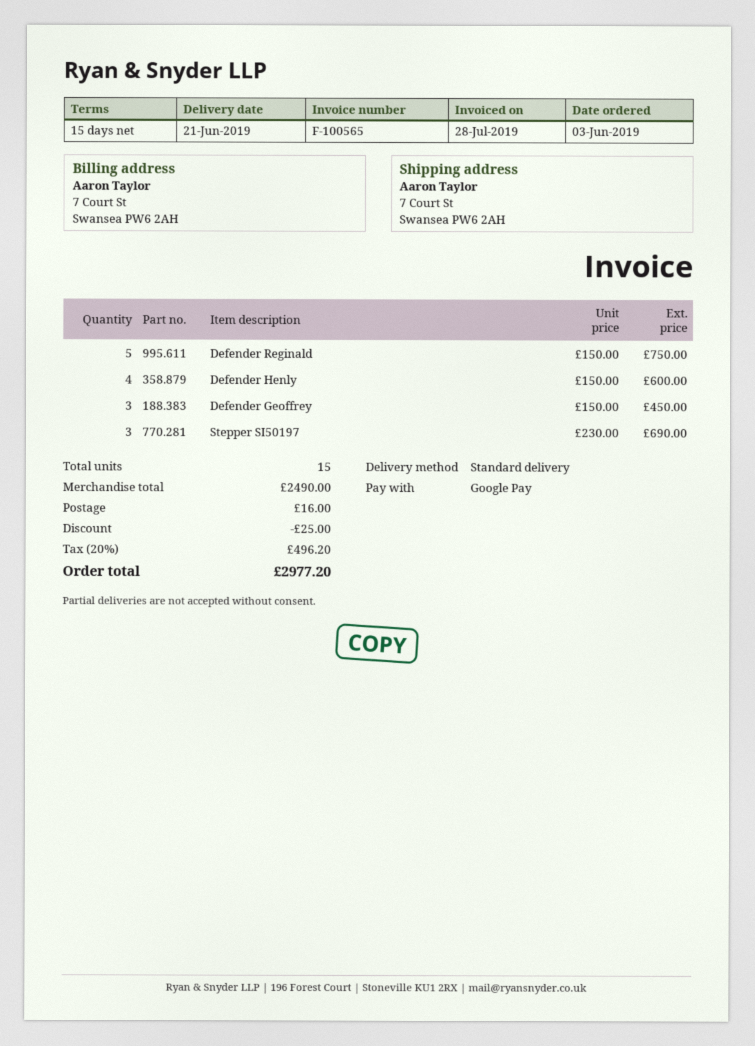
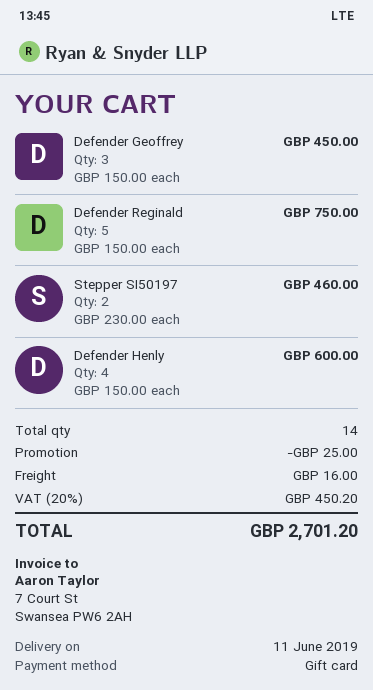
delivery date: 2019-06-21 -> 2019-06-11
payment method: Google Pay -> gift card
Stepper SI50197: 3 x 230.00 = 690.00 -> 2 x 230.00 = 460.00
total quantity: 15 -> 14
tax: 20% = 496.20 -> 20% = 450.20
total: 2977.20 -> 2701.20

